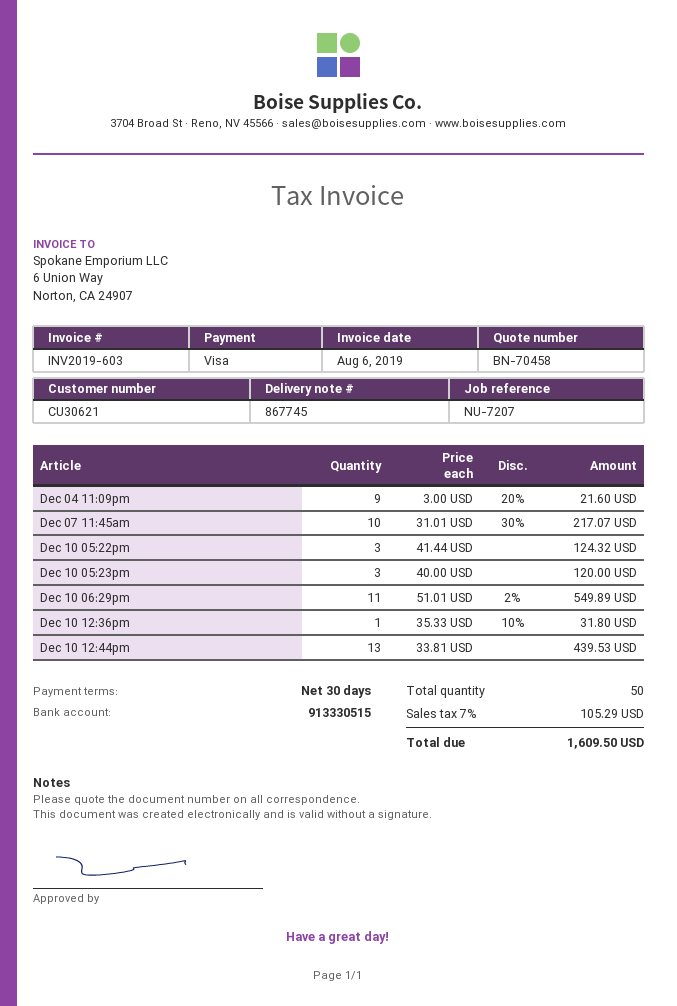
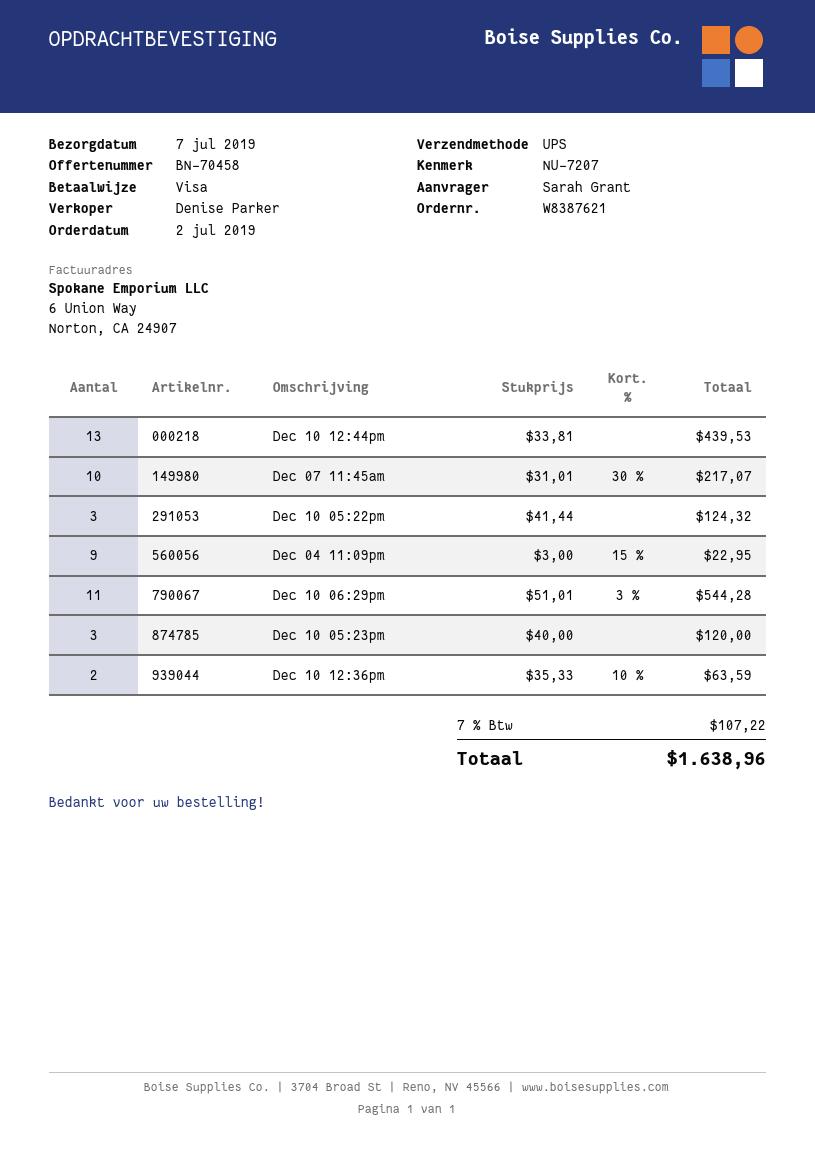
Dec 04 11:09pm: 9 x 3.00 - 20% = 21.60 -> 9 x 3.00 - 15% = 22.95
Dec 10 06:29pm: 11 x 51.01 - 2% = 549.89 -> 11 x 51.01 - 3% = 544.28
Dec 10 12:36pm: 1 x 35.33 - 10% = 31.80 -> 2 x 35.33 - 10% = 63.59
tax: 7% = 105.29 -> 7% = 107.22
total: 1609.50 -> 1638.96

